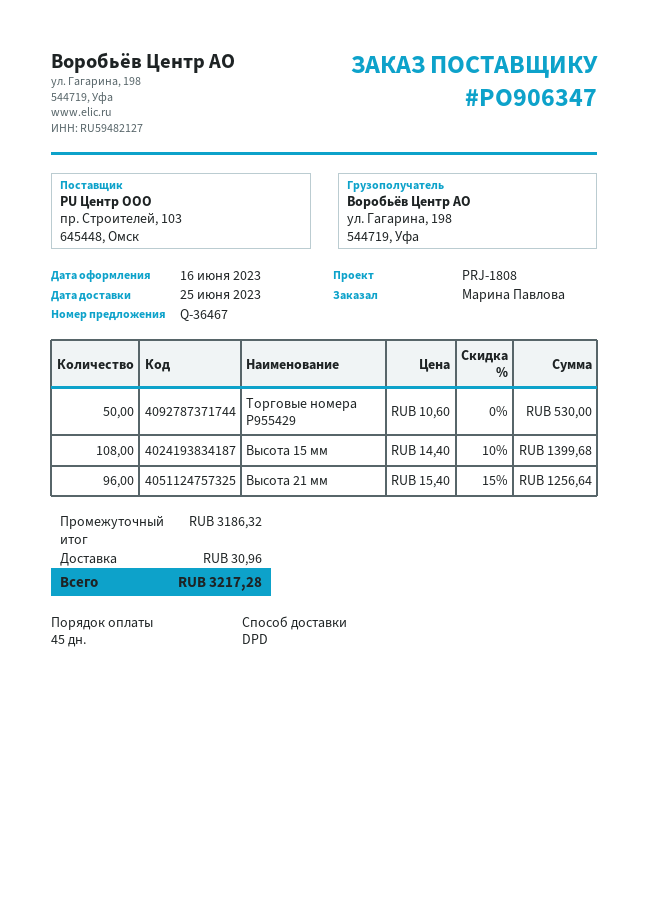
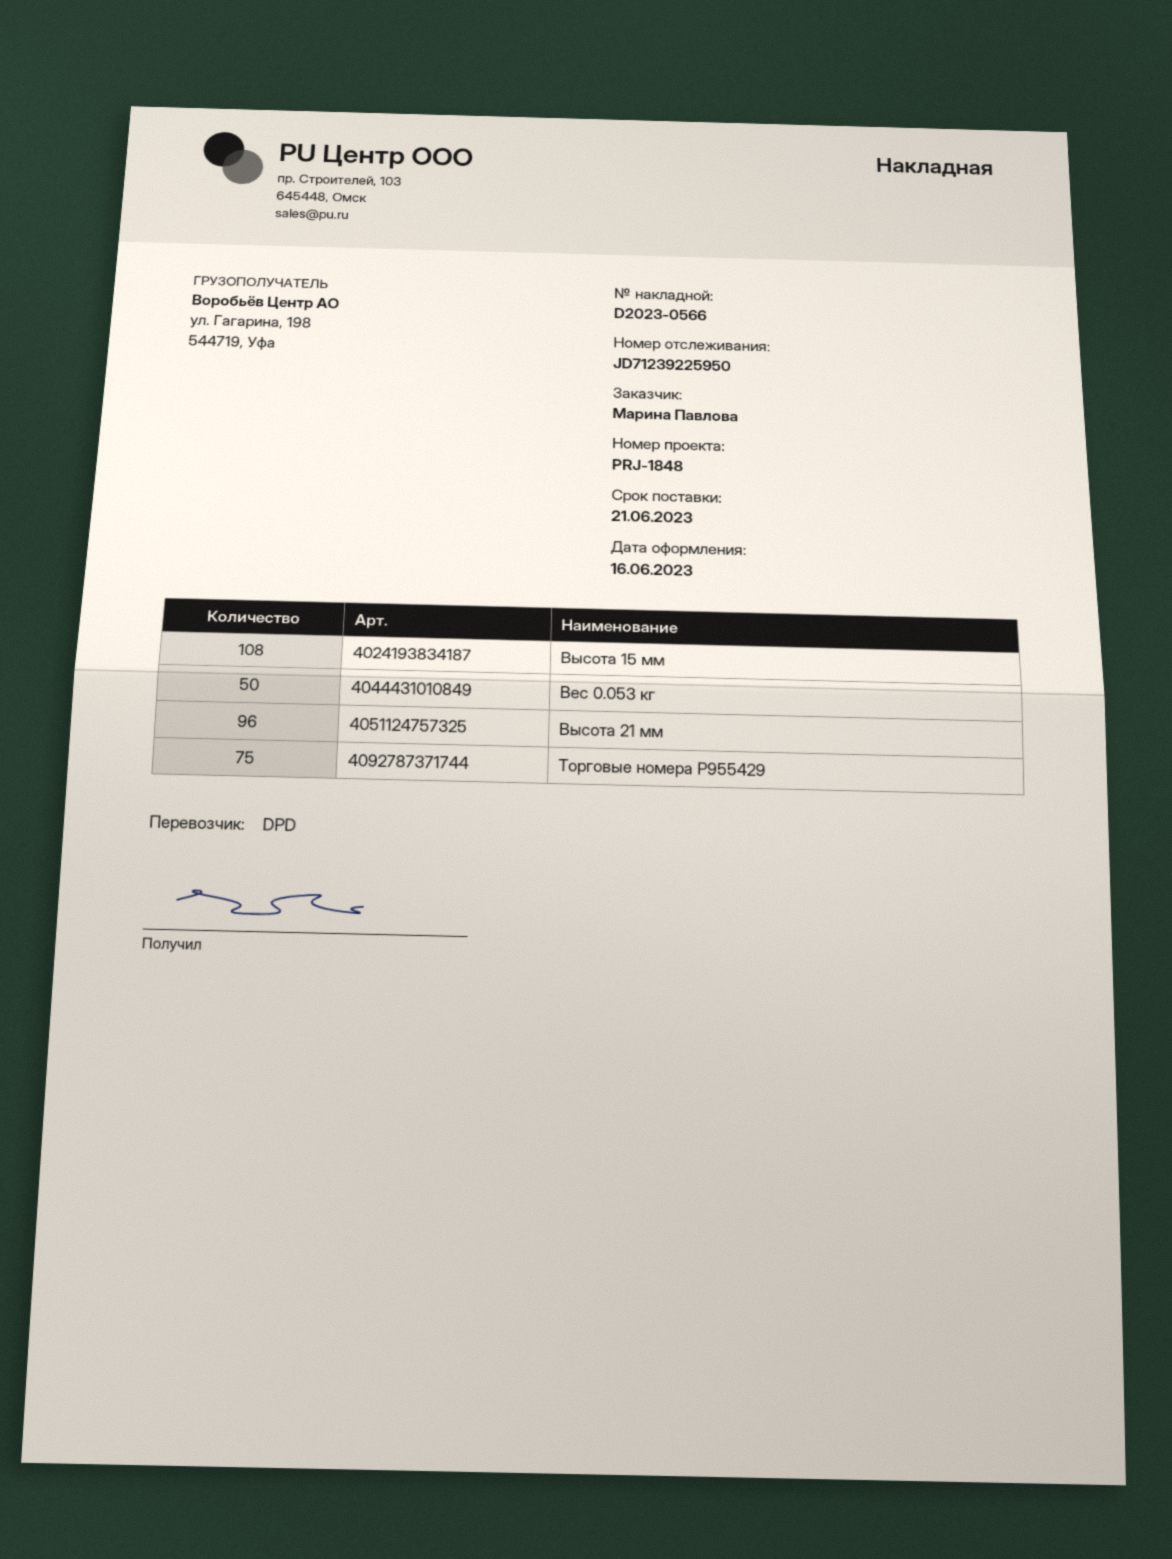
delivery date: 2023-06-25 -> 2023-06-21
reference: PRJ-1808 -> PRJ-1848
Торговые номера P955429: 50 -> 75
Вес 0.053 кг: none -> 50

